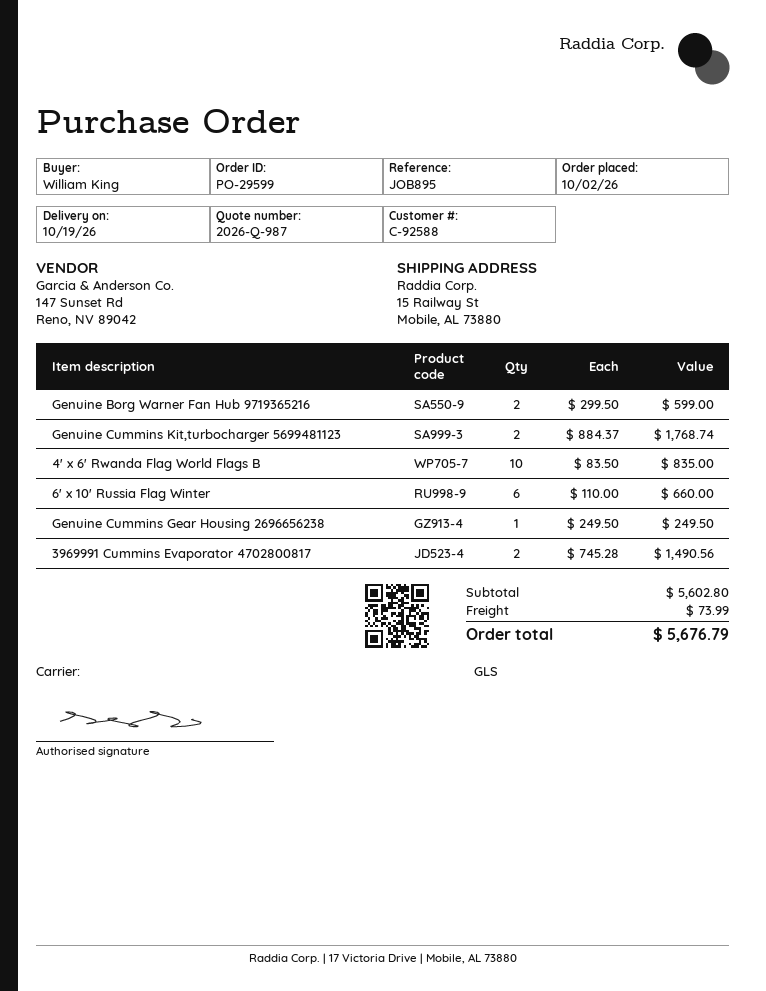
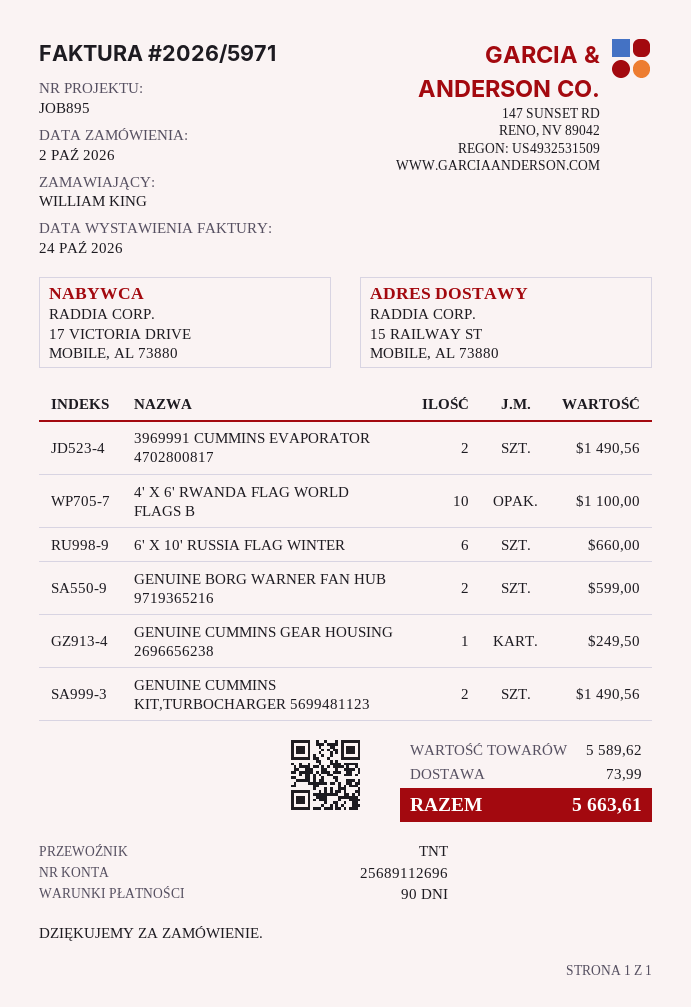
shipping method: GLS -> TNT
Genuine Cummins Kit,turbocharger 5699481123: 2 for 1768.74 -> 2 for 1490.56
4' x 6' Rwanda Flag World Flags B: 10 for 835.00 -> 10 for 1100.00
subtotal: 5602.80 -> 5589.62
total: 5676.79 -> 5663.61

